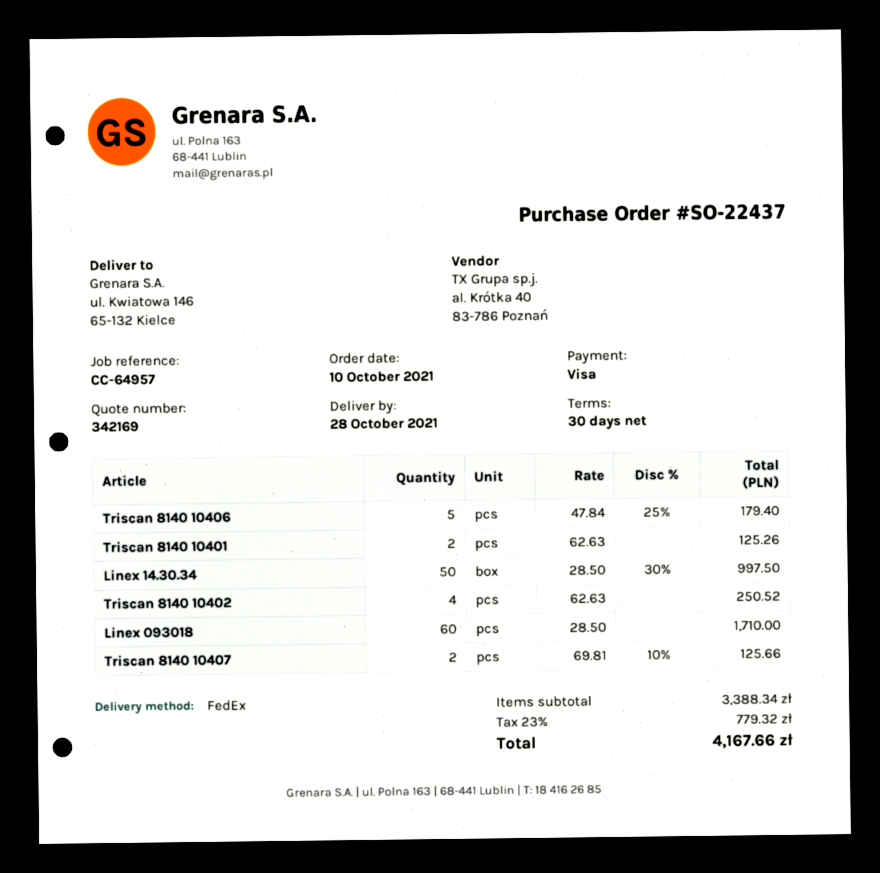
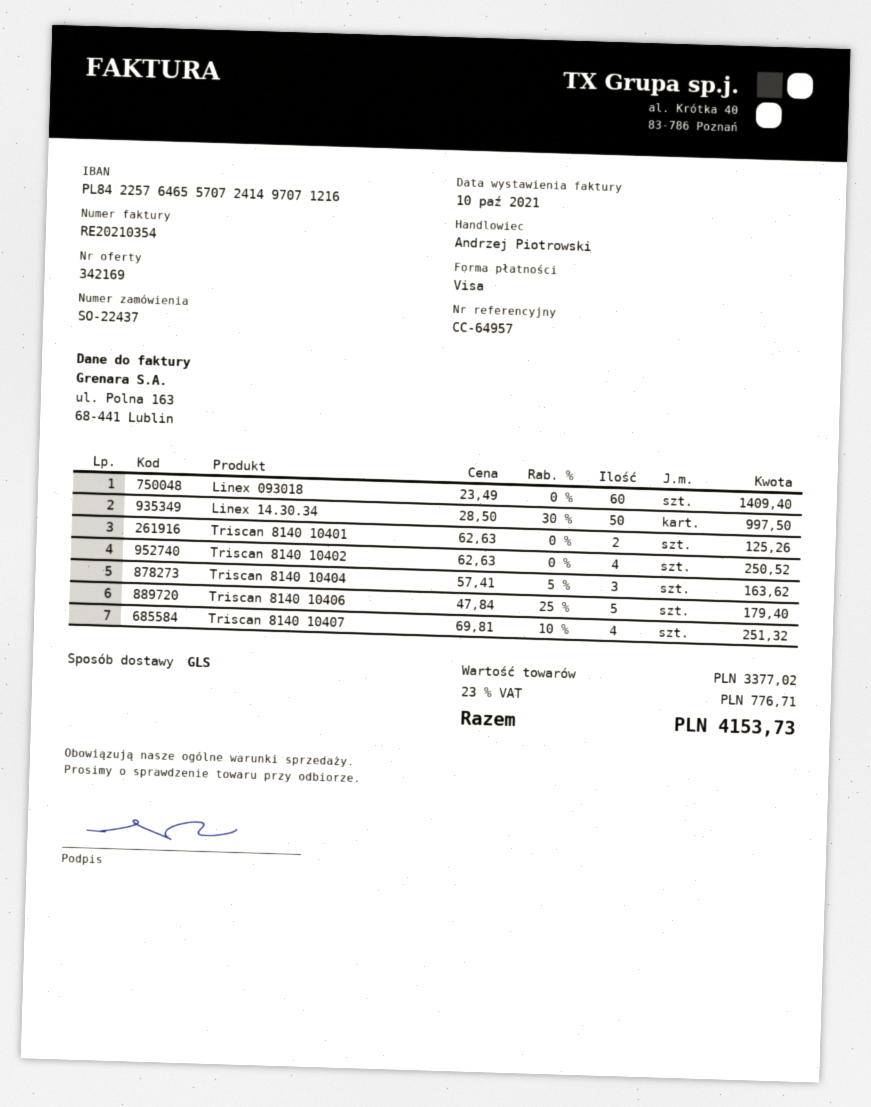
shipping method: FedEx -> GLS
Linex 093018: 60 x 28.50 = 1710.00 -> 60 x 23.49 = 1409.40
Triscan 8140 10407: 2 x 69.81 - 10% = 125.66 -> 4 x 69.81 - 10% = 251.32
Triscan 8140 10404: none -> 3 x 57.41 - 5% = 163.62
subtotal: 3388.34 -> 3377.02
tax: 23% = 779.32 -> 23% = 776.71
total: 4167.66 -> 4153.73

